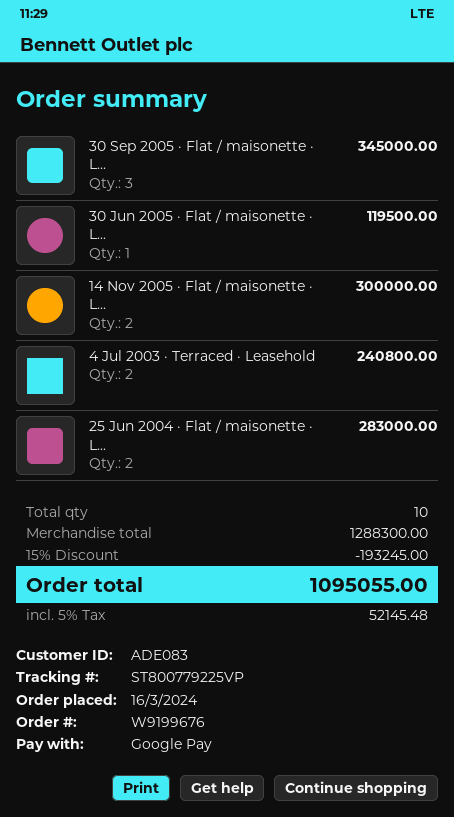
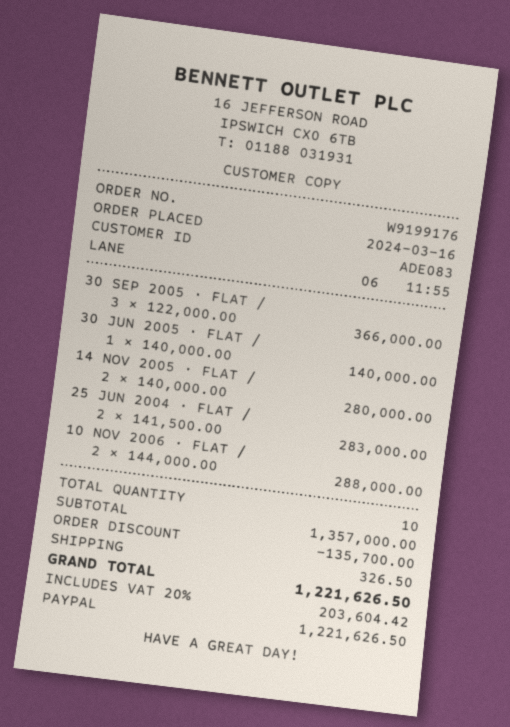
order number: W9199676 -> W9199176
payment method: Google Pay -> PayPal
30 Sep 2005 · Flat / maisonette · L...: 3 for 345000.00 -> 3 for 366000.00
30 Jun 2005 · Flat / maisonette · L...: 1 for 119500.00 -> 1 for 140000.00
14 Nov 2005 · Flat / maisonette · L...: 2 for 300000.00 -> 2 for 280000.00
4 Jul 2003 · Terraced · Leasehold: 2 for 240800.00 -> none
10 NOV 2006 · FLAT /: none -> 2 for 288000.00
subtotal: 1288300.00 -> 1357000.00
discount: 193245.00 -> 135700.00
shipping: none -> 326.50
tax: 5% = 52145.48 -> 20% = 203604.42
total: 1095055.00 -> 1221626.50

